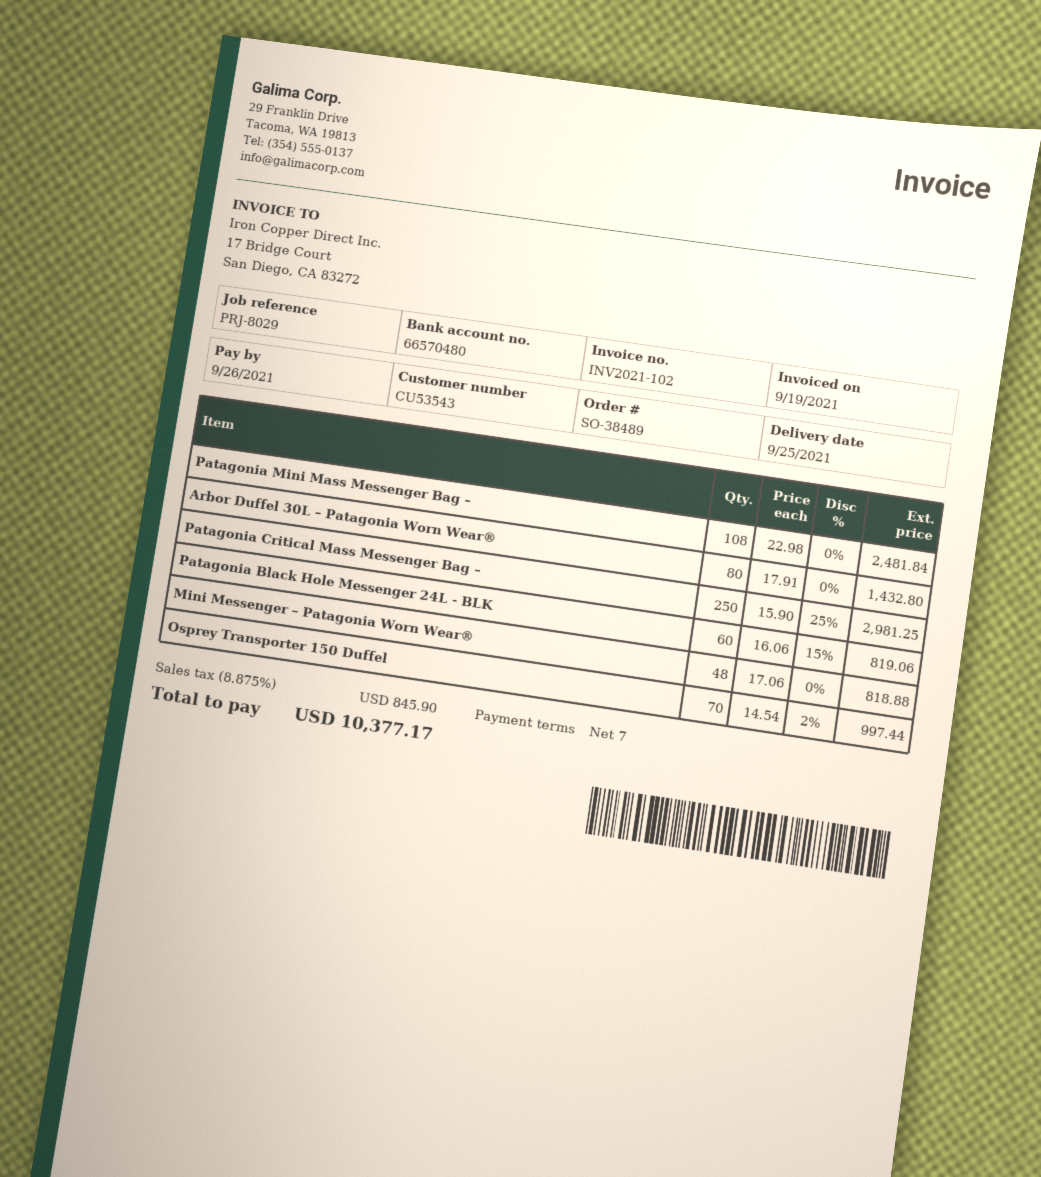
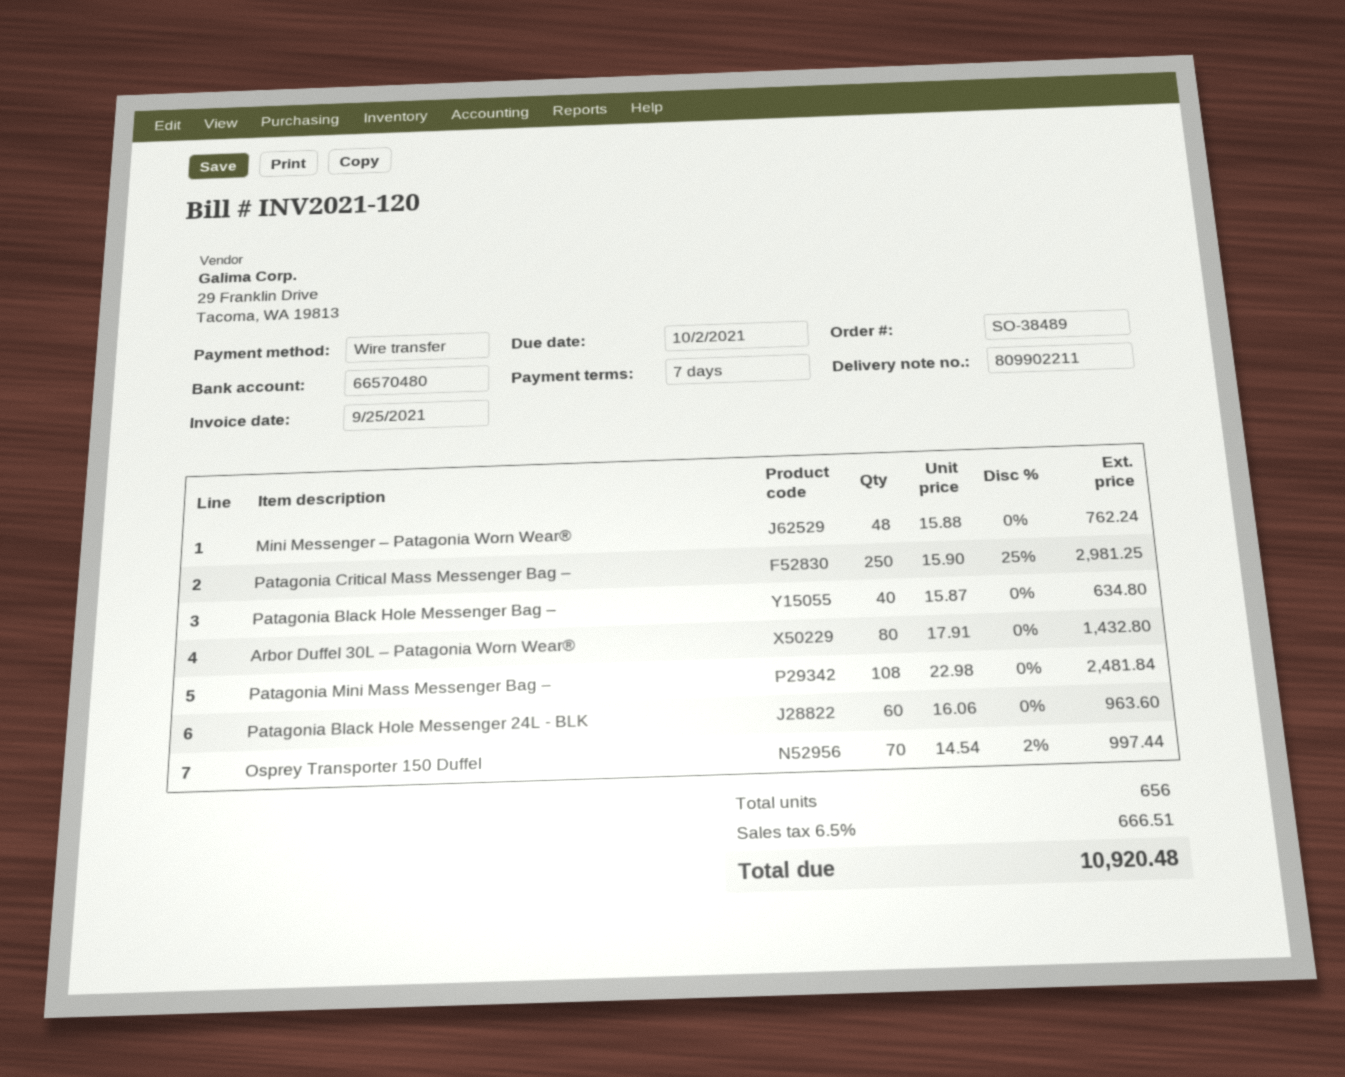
invoice number: INV2021-102 -> INV2021-120
invoice date: 2021-09-19 -> 2021-09-25
due date: 2021-09-26 -> 2021-10-02
Patagonia Black Hole Messenger 24L - BLK: 60 x 16.06 - 15% = 819.06 -> 60 x 16.06 = 963.60
Mini Messenger – Patagonia Worn Wear®: 48 x 17.06 = 818.88 -> 48 x 15.88 = 762.24
Patagonia Black Hole Messenger Bag –: none -> 40 x 15.87 = 634.80
tax: 8.875% = 845.90 -> 6.5% = 666.51
total: 10377.17 -> 10920.48

